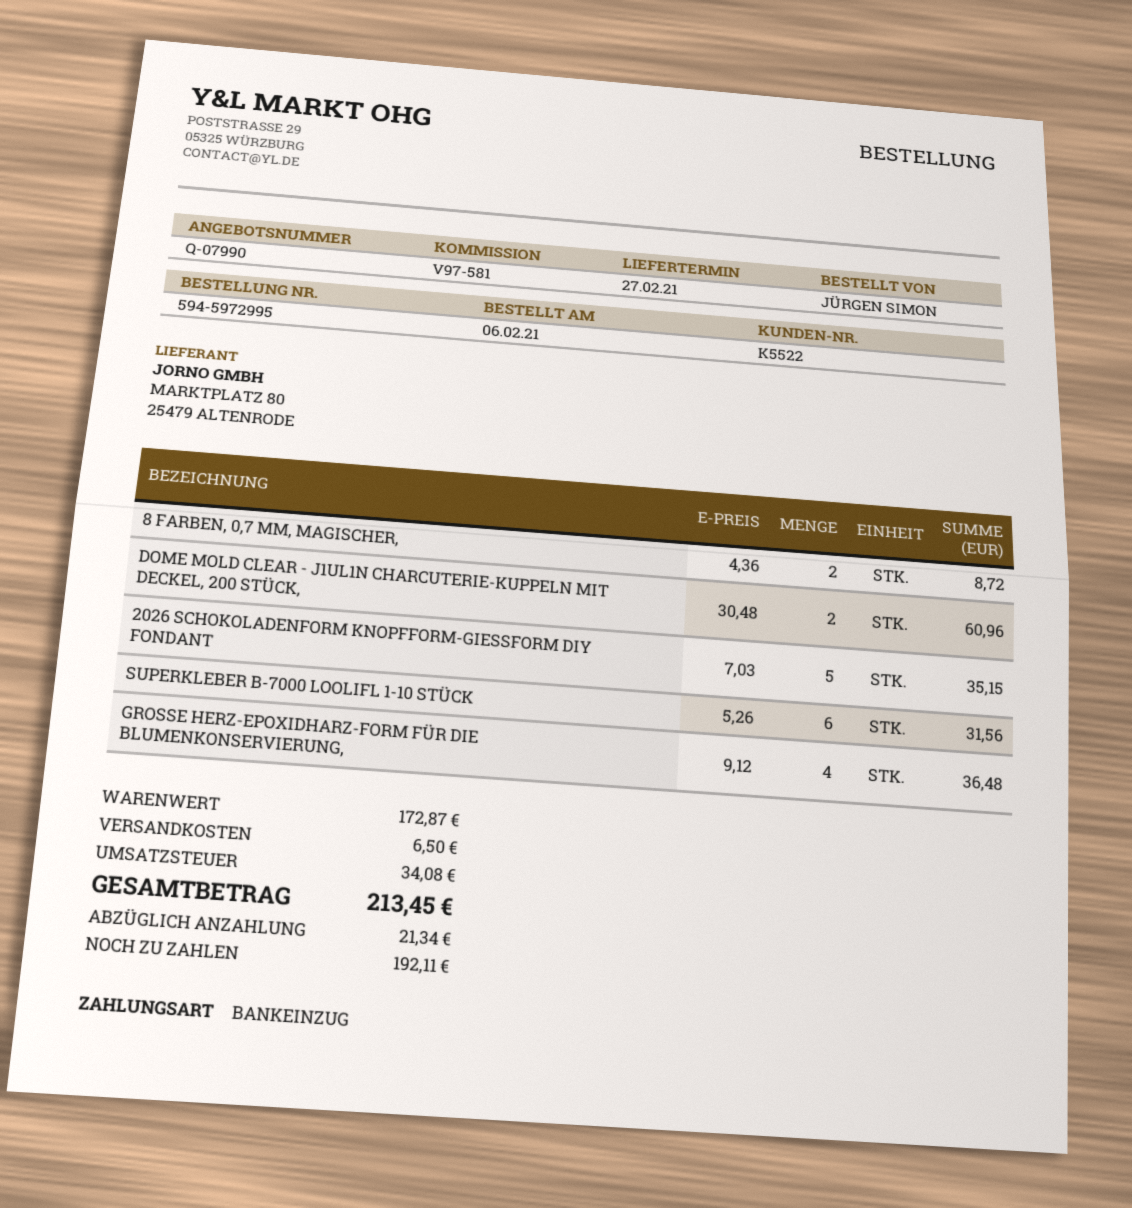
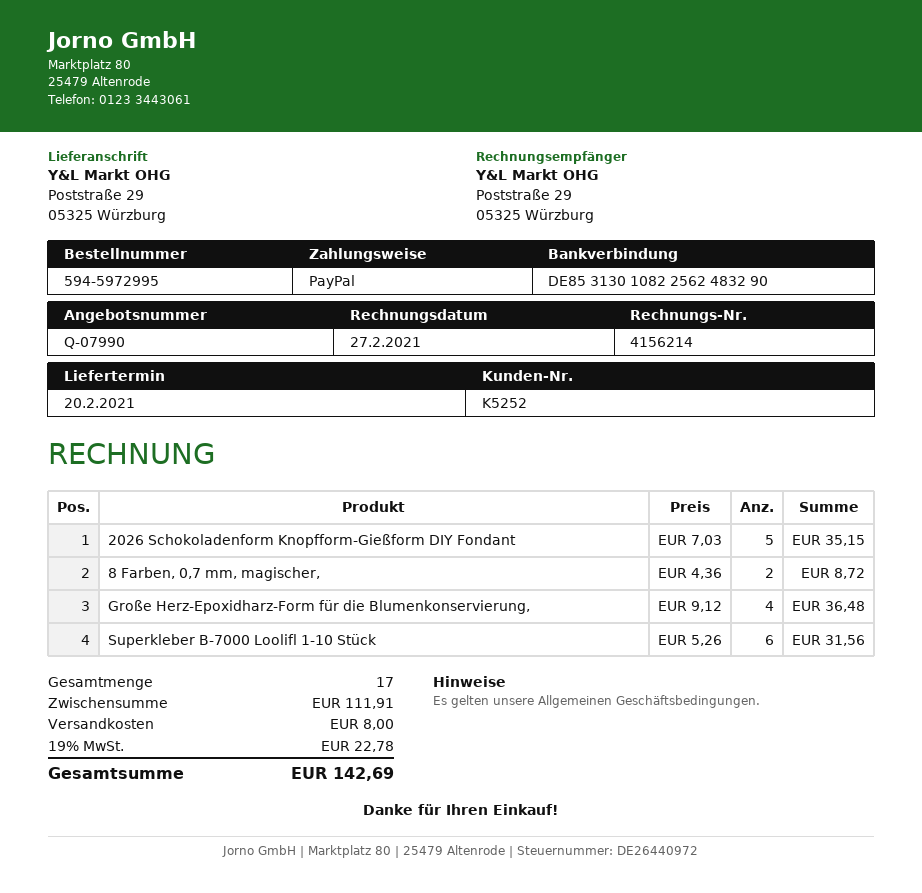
delivery date: 2021-02-27 -> 2021-02-20
customer number: K5522 -> K5252
payment method: direct debit -> PayPal
DOME MOLD CLEAR - J1UL1N CHARCUTERIE-KUPPELN MIT DECKEL, 200 STÜCK,: 2 x 30.48 = 60.96 -> none
subtotal: 172.87 -> 111.91
shipping: 6.50 -> 8.00
tax: 34.08 -> 22.78
total: 213.45 -> 142.69

